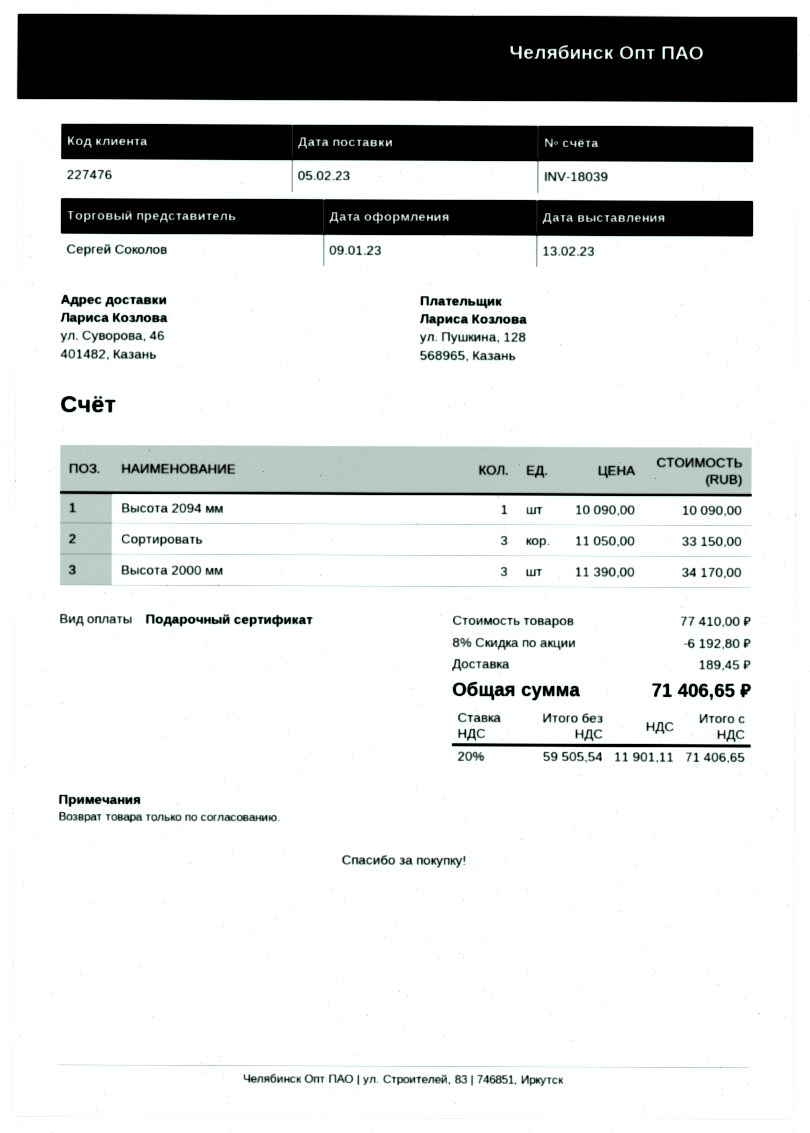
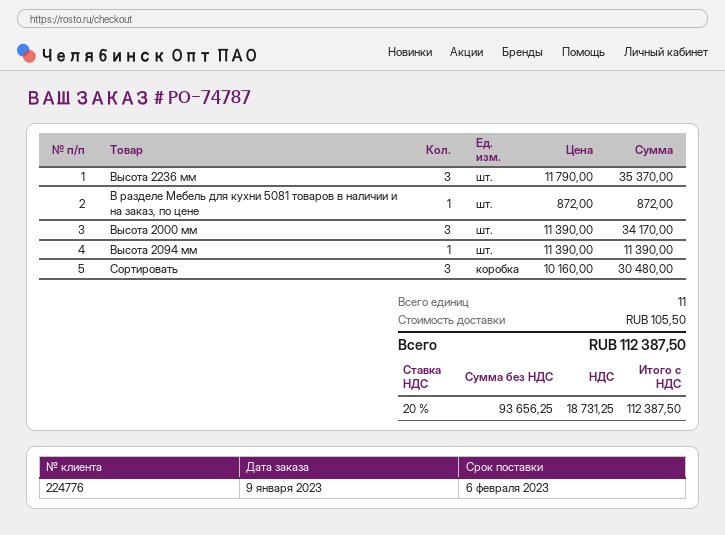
delivery date: 2023-02-05 -> 2023-02-06
customer number: 227476 -> 224776
Высота 2094 мм: 1 x 10090.00 = 10090.00 -> 1 x 11390.00 = 11390.00
Сортировать: 3 x 11050.00 = 33150.00 -> 3 x 10160.00 = 30480.00
Высота 2236 мм: none -> 3 x 11790.00 = 35370.00
В разделе Мебель для кухни 5081 товаров в наличии и на заказ, по цене: none -> 1 x 872.00 = 872.00
discount: 8% = 6192.80 -> none
shipping: 189.45 -> 105.50
net: 59505.54 -> 93656.25
tax: 20% = 11901.11 -> 20% = 18731.25
total: 71406.65 -> 112387.50

